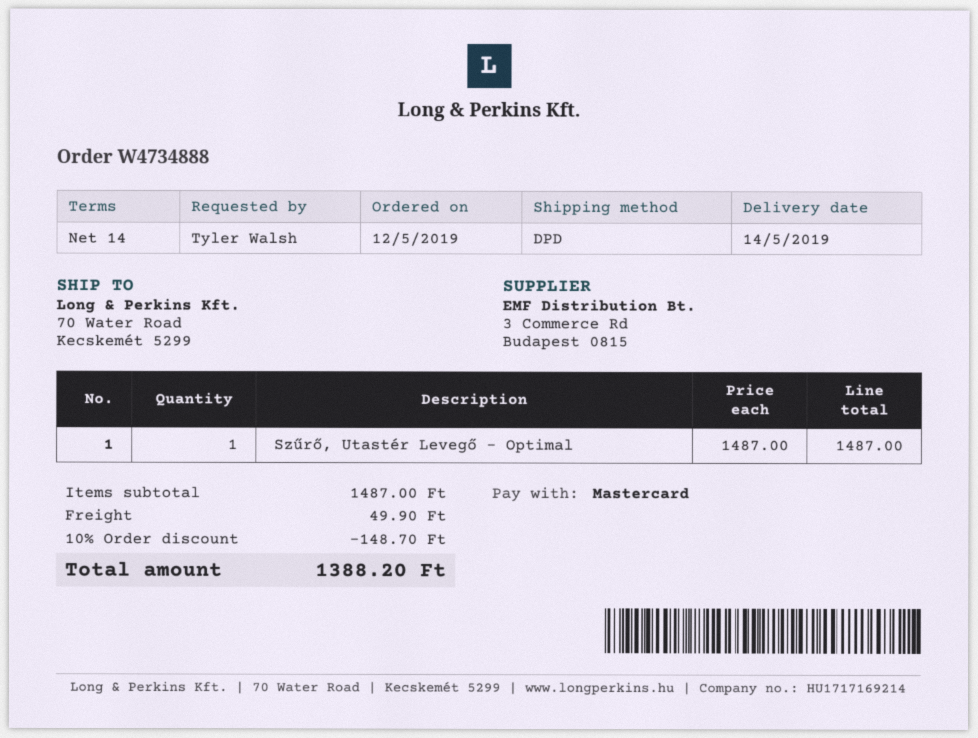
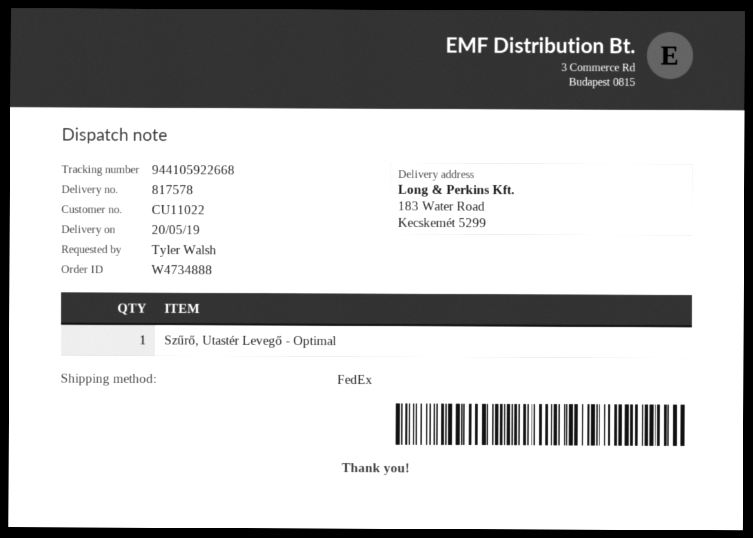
delivery date: 2019-05-14 -> 2019-05-20
shipping method: DPD -> FedEx
ship to: 70 Water Road, Kecskemét 5299 -> 183 Water Road, Kecskemét 5299

